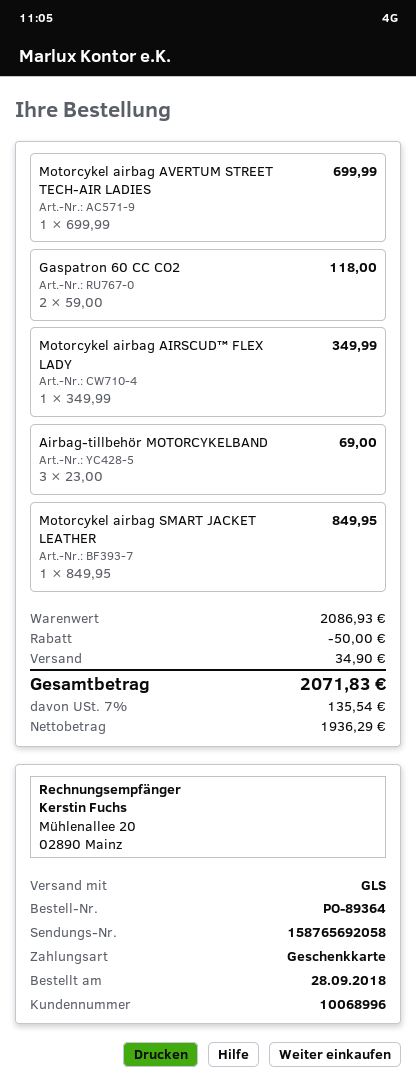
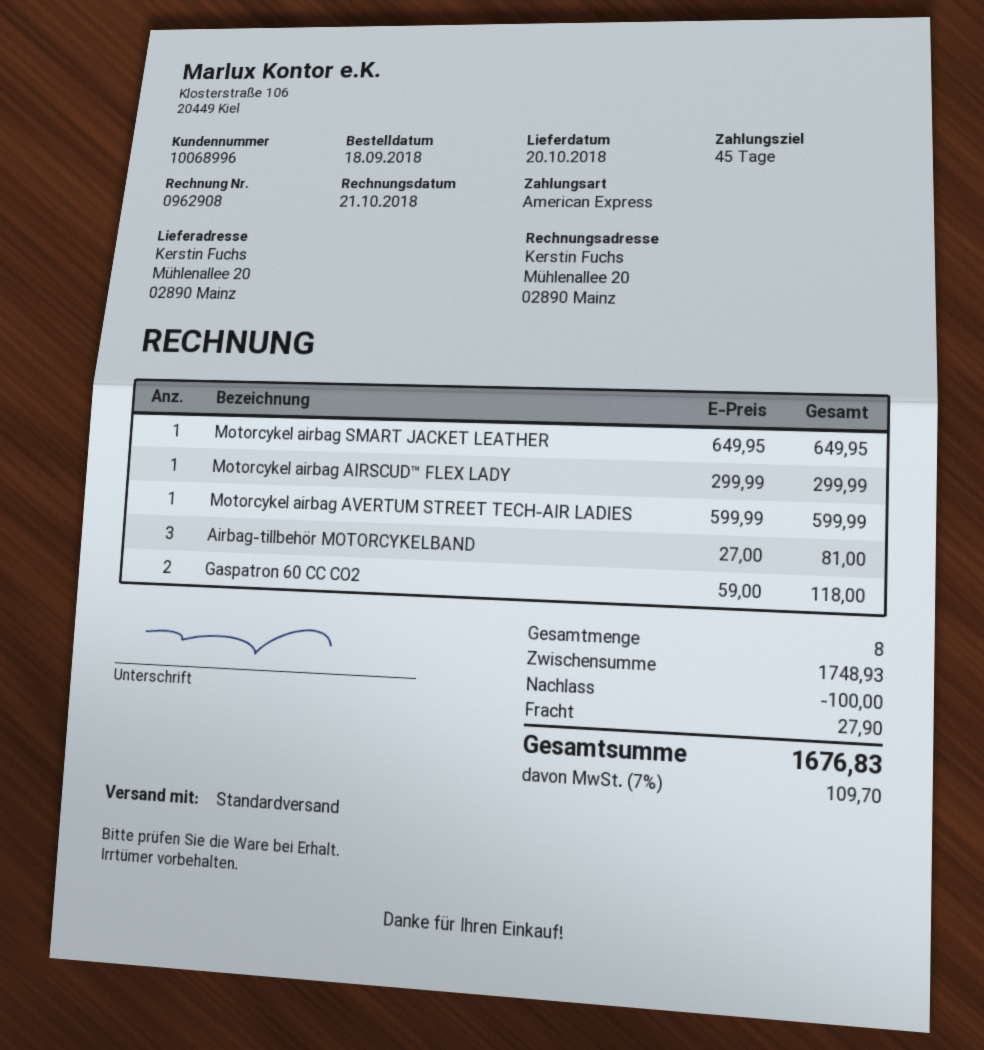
order date: 2018-09-28 -> 2018-09-18
payment method: gift card -> American Express
shipping method: GLS -> standard
Motorcykel airbag AVERTUM STREET TECH-AIR LADIES: 1 x 699.99 = 699.99 -> 1 x 599.99 = 599.99
Motorcykel airbag AIRSCUD™ FLEX LADY: 1 x 349.99 = 349.99 -> 1 x 299.99 = 299.99
Airbag-tillbehör MOTORCYKELBAND: 3 x 23.00 = 69.00 -> 3 x 27.00 = 81.00
Motorcykel airbag SMART JACKET LEATHER: 1 x 849.95 = 849.95 -> 1 x 649.95 = 649.95
subtotal: 2086.93 -> 1748.93
discount: 50.00 -> 100.00
shipping: 34.90 -> 27.90
tax: 7% = 135.54 -> 7% = 109.70
total: 2071.83 -> 1676.83

